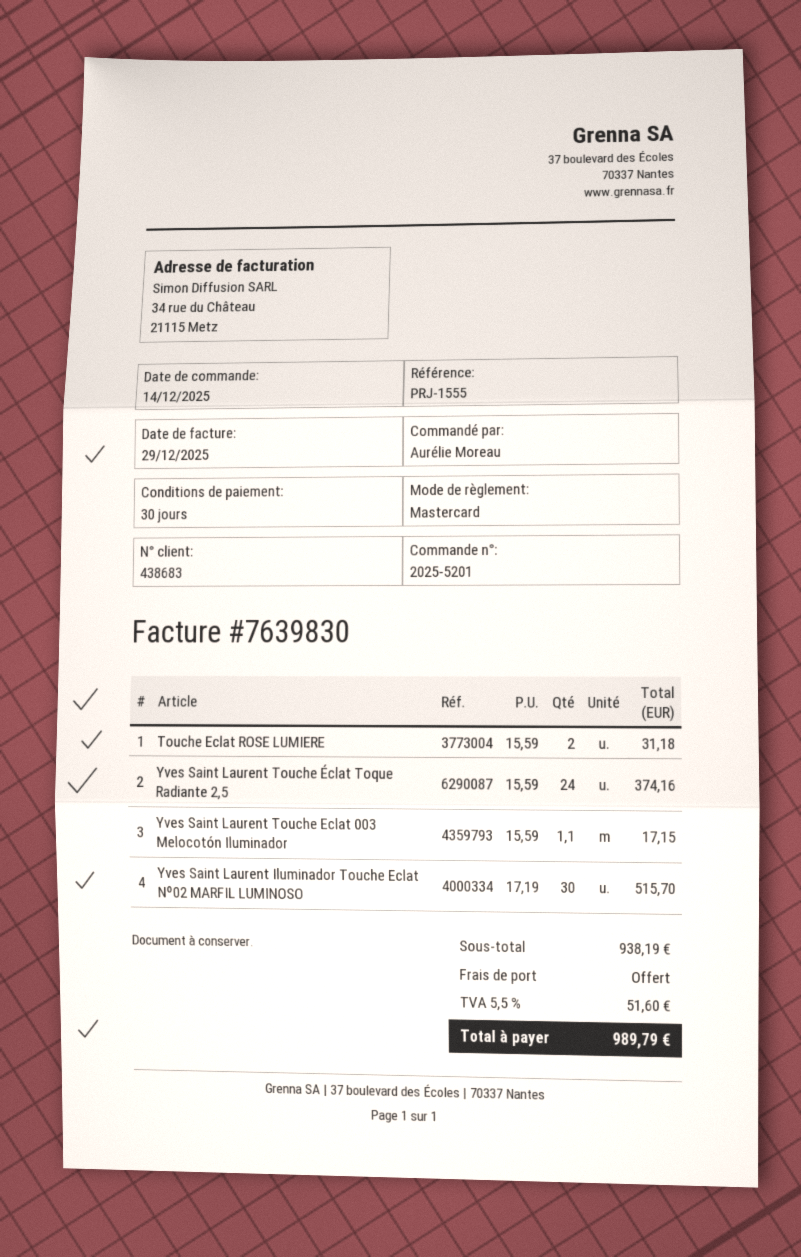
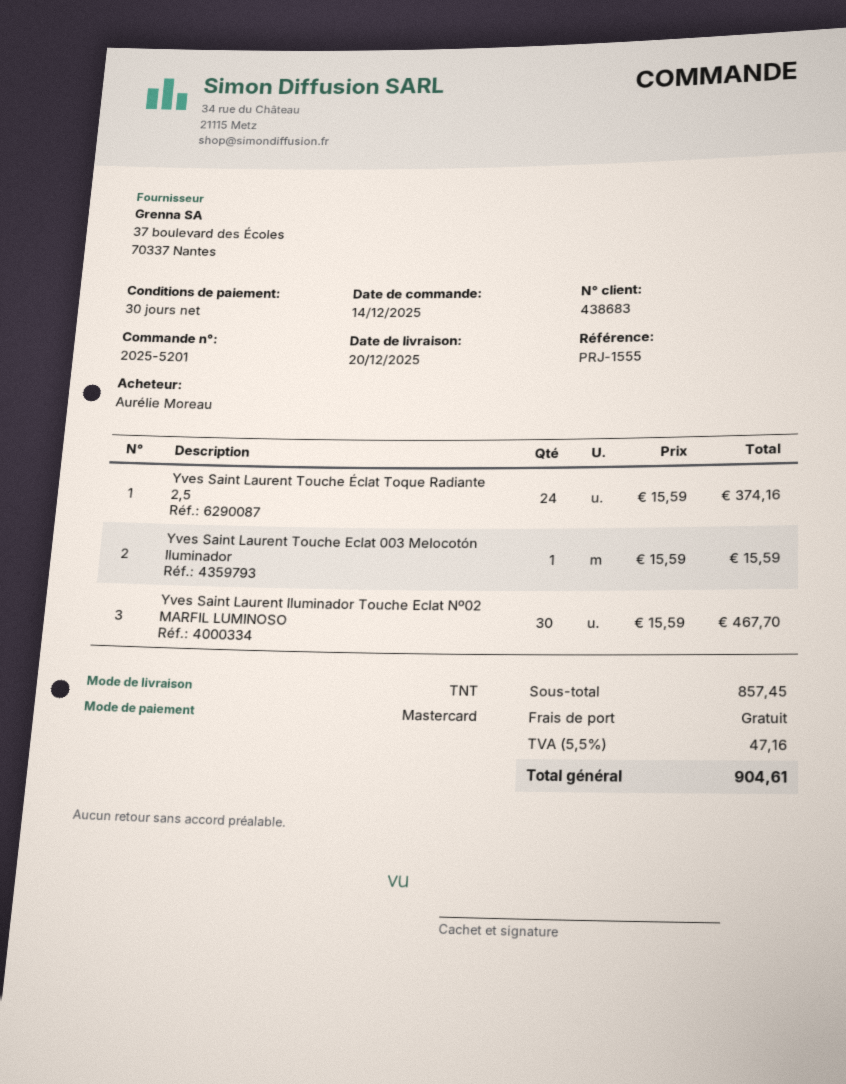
Touche Eclat ROSE LUMIERE: 2 x 15.59 = 31.18 -> none
Yves Saint Laurent Touche Eclat 003 Melocotón Iluminador: 1.1 x 15.59 = 17.15 -> 1 x 15.59 = 15.59
Yves Saint Laurent Iluminador Touche Eclat Nº02 MARFIL LUMINOSO: 30 x 17.19 = 515.70 -> 30 x 15.59 = 467.70
subtotal: 938.19 -> 857.45
tax: 5.5% = 51.60 -> 5.5% = 47.16
total: 989.79 -> 904.61

